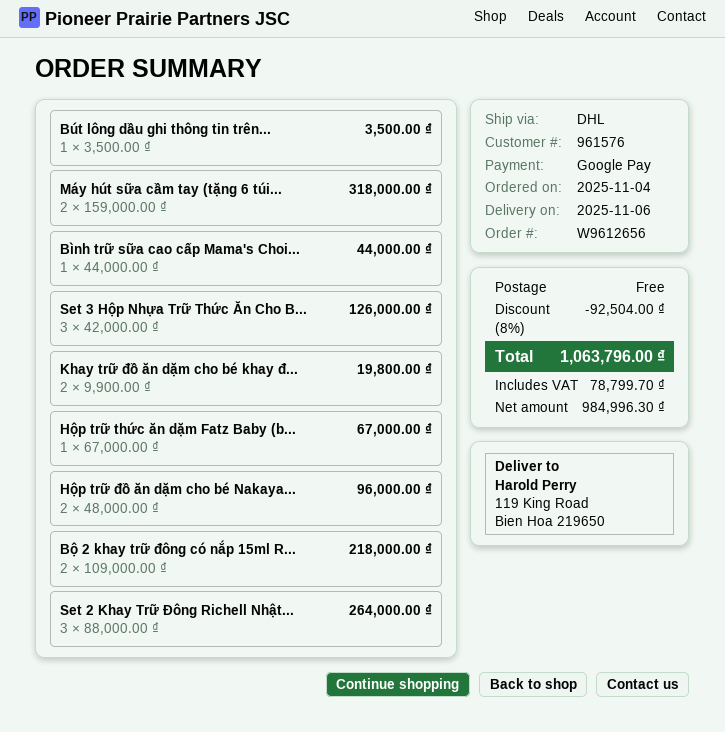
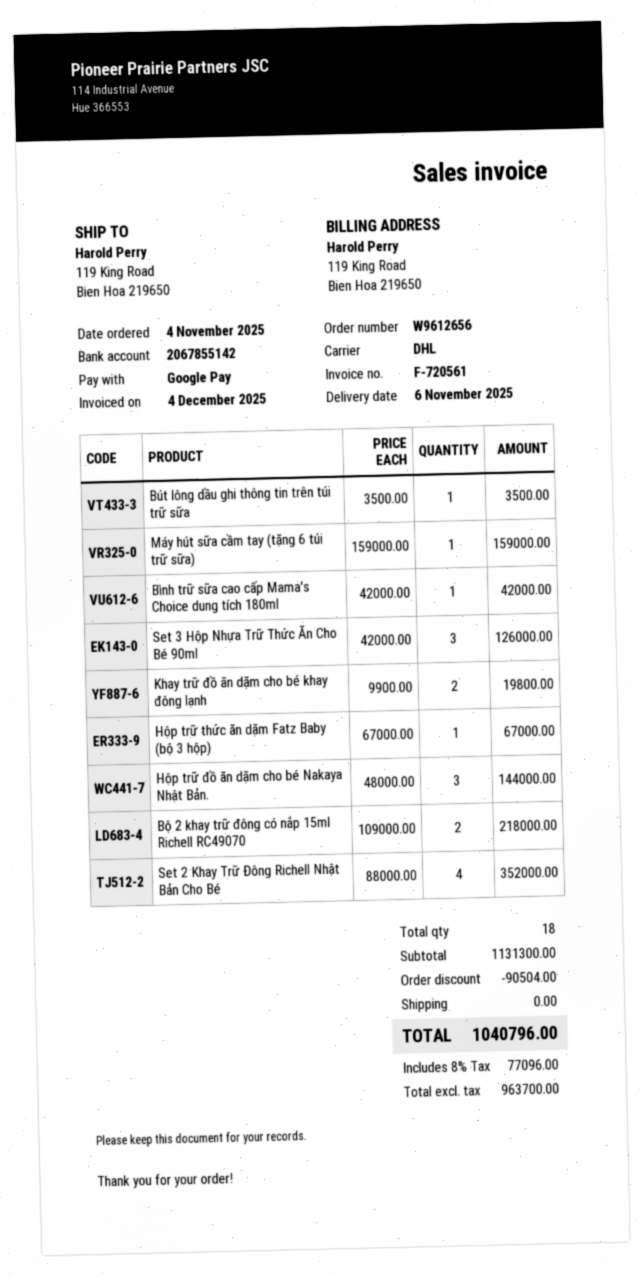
Máy hút sữa cầm tay (tặng 6 túi...: 2 x 159000.00 = 318000.00 -> 1 x 159000.00 = 159000.00
Bình trữ sữa cao cấp Mama's Choi...: 1 x 44000.00 = 44000.00 -> 1 x 42000.00 = 42000.00
Hộp trữ đồ ăn dặm cho bé Nakaya...: 2 x 48000.00 = 96000.00 -> 3 x 48000.00 = 144000.00
Set 2 Khay Trữ Đông Richell Nhật...: 3 x 88000.00 = 264000.00 -> 4 x 88000.00 = 352000.00
discount: 92504.00 -> 90504.00
net: 984996.30 -> 963700.00
tax: 78799.70 -> 77096.00
total: 1063796.00 -> 1040796.00

